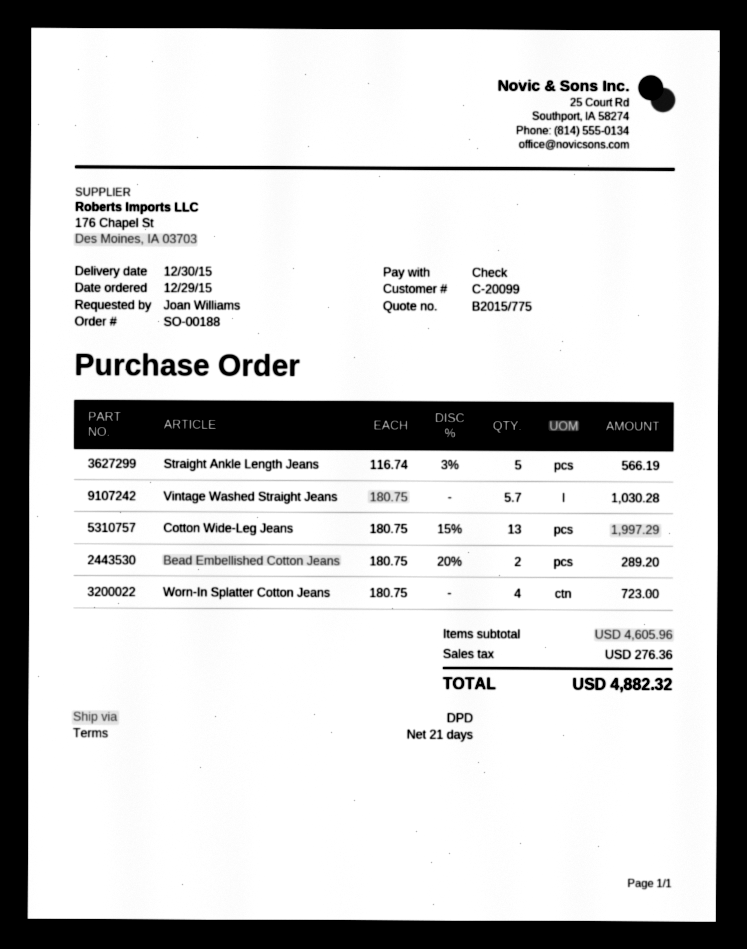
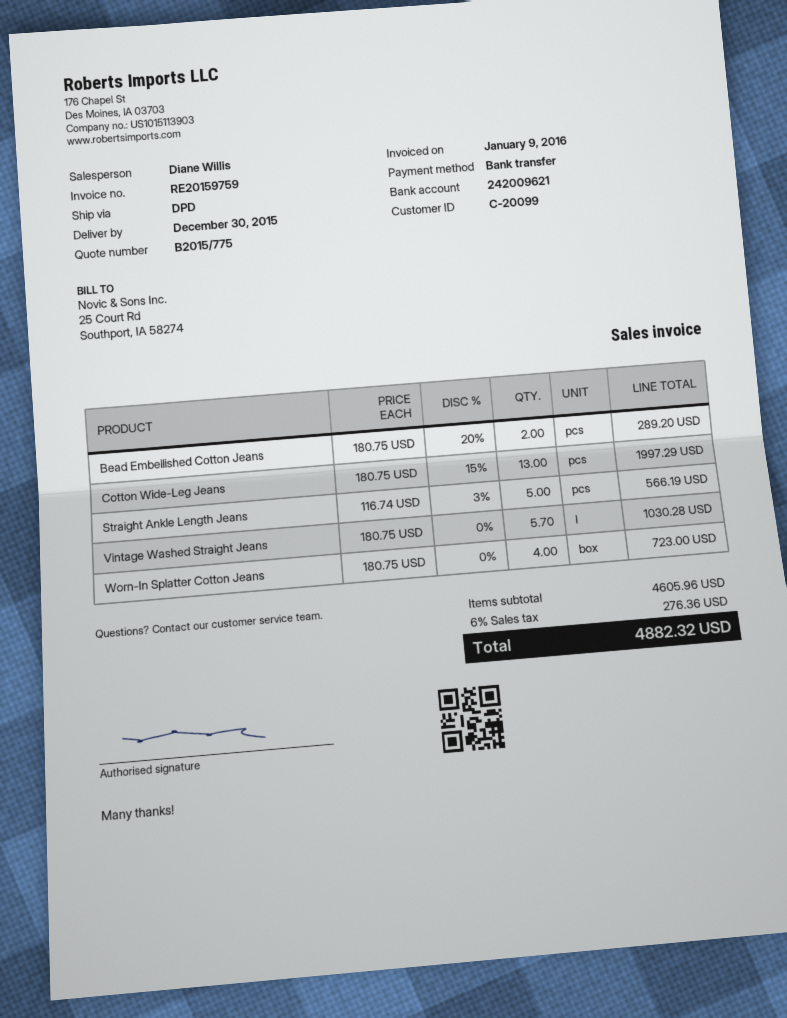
payment method: cheque -> bank transfer

